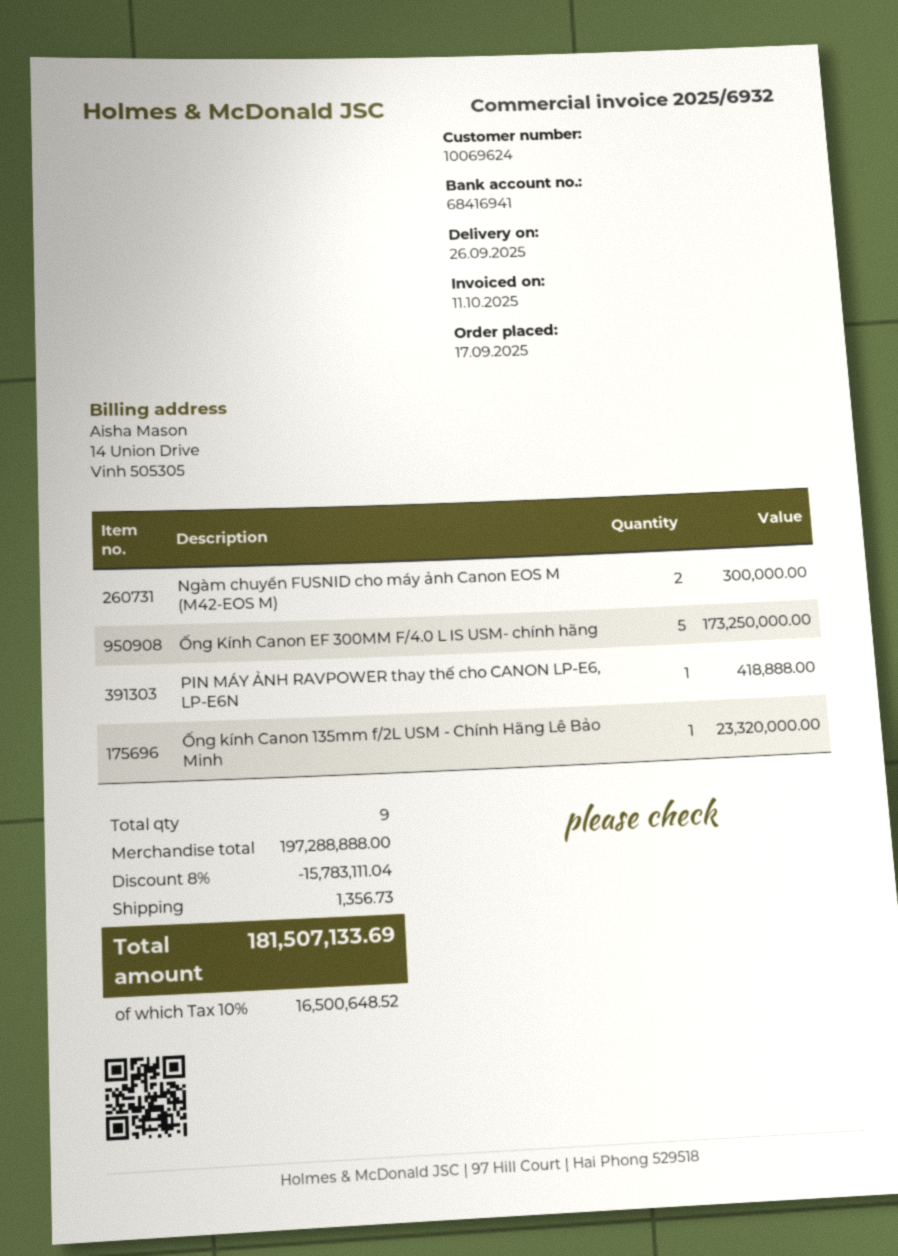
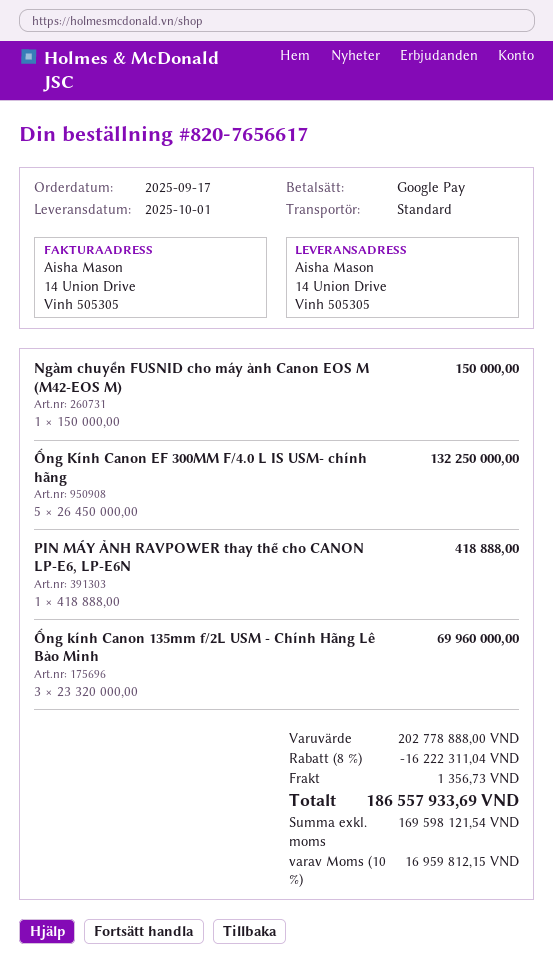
delivery date: 2025-09-26 -> 2025-10-01
Ngàm chuyển FUSNID cho máy ảnh Canon EOS M (M42-EOS M): 2 for 300000.00 -> 1 for 150000.00
Ống Kính Canon EF 300MM F/4.0 L IS USM- chính hãng: 5 for 173250000.00 -> 5 for 132250000.00
Ống kính Canon 135mm f/2L USM - Chính Hãng Lê Bảo Minh: 1 for 23320000.00 -> 3 for 69960000.00
subtotal: 197288888.00 -> 202778888.00
discount: 8% = 15783111.04 -> 8% = 16222311.04
tax: 10% = 16500648.52 -> 10% = 16959812.15
total: 181507133.69 -> 186557933.69

